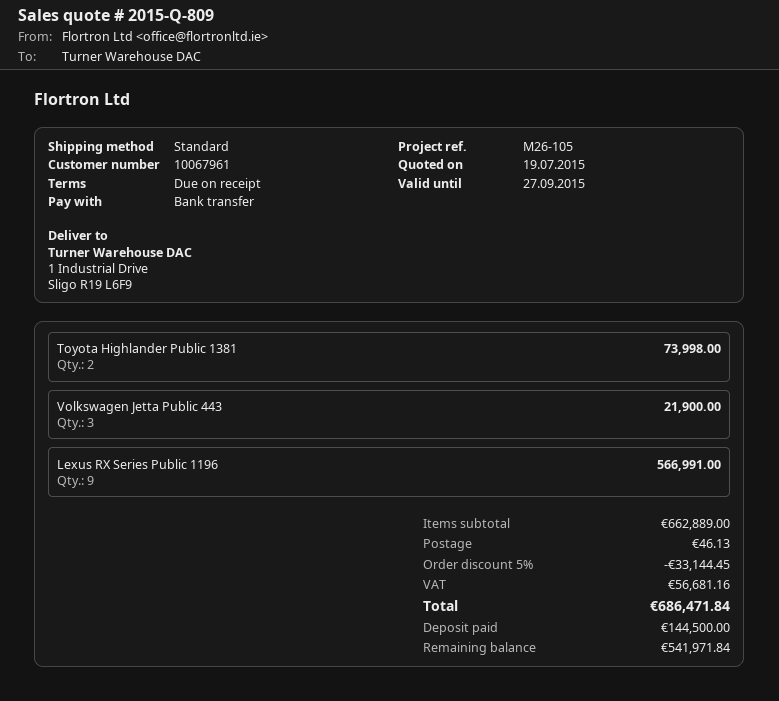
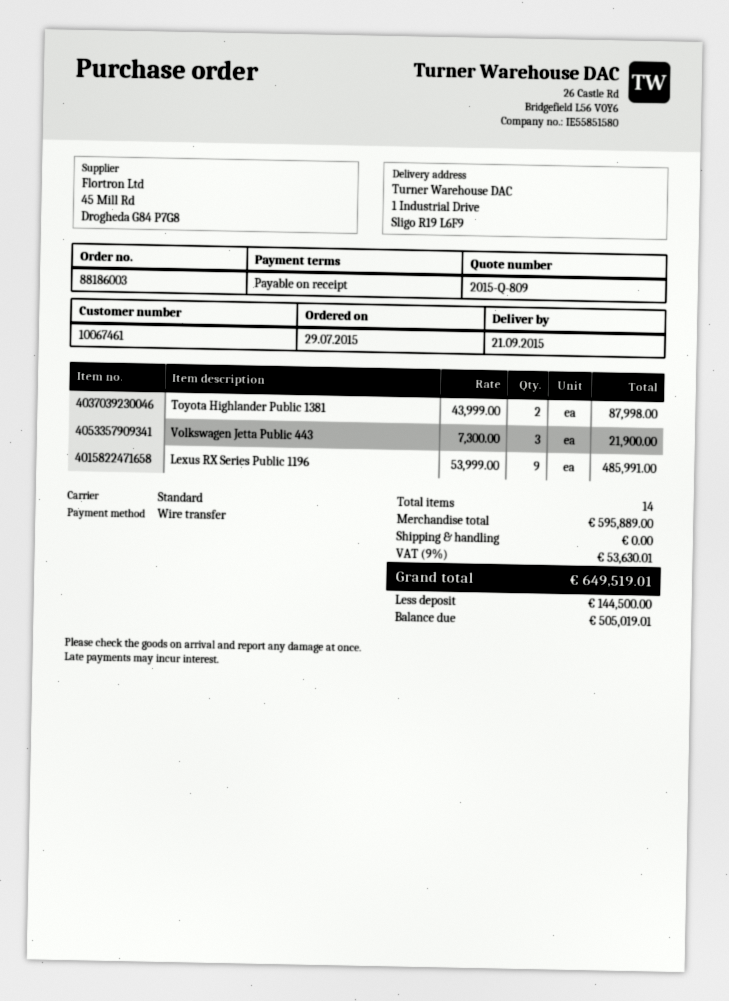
customer number: 10067961 -> 10067461
Toyota Highlander Public 1381: 2 for 73998.00 -> 2 for 87998.00
Lexus RX Series Public 1196: 9 for 566991.00 -> 9 for 485991.00
subtotal: 662889.00 -> 595889.00
discount: 5% = 33144.45 -> none
shipping: 46.13 -> 0.00
tax: 56681.16 -> 53630.01
total: 686471.84 -> 649519.01
balance: 541971.84 -> 505019.01

